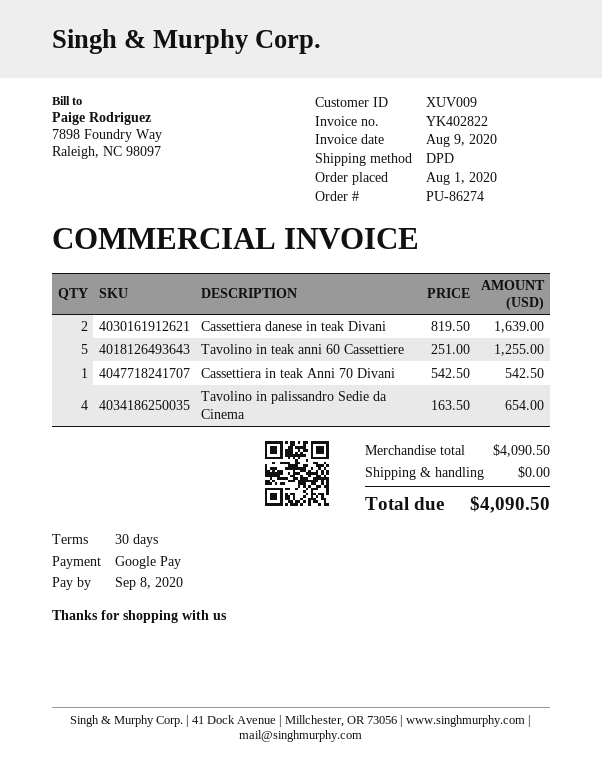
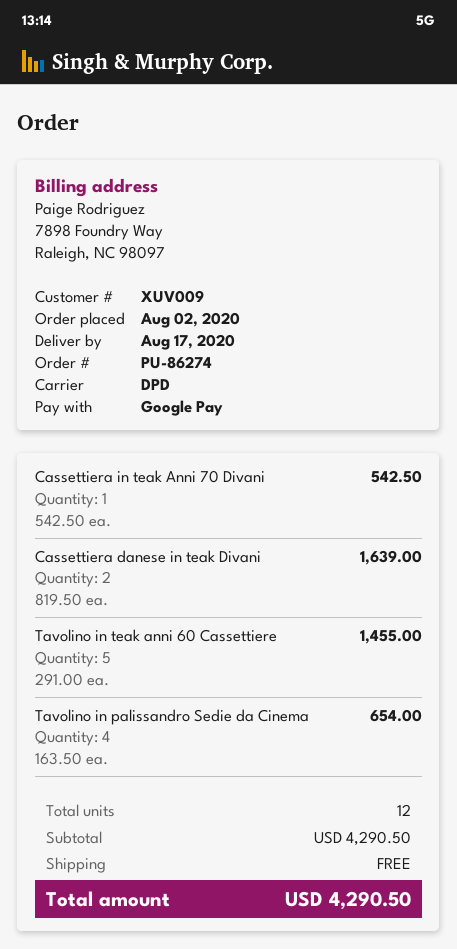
order date: 2020-08-01 -> 2020-08-02
Tavolino in teak anni 60 Cassettiere: 5 x 251.00 = 1255.00 -> 5 x 291.00 = 1455.00
subtotal: 4090.50 -> 4290.50
total: 4090.50 -> 4290.50

